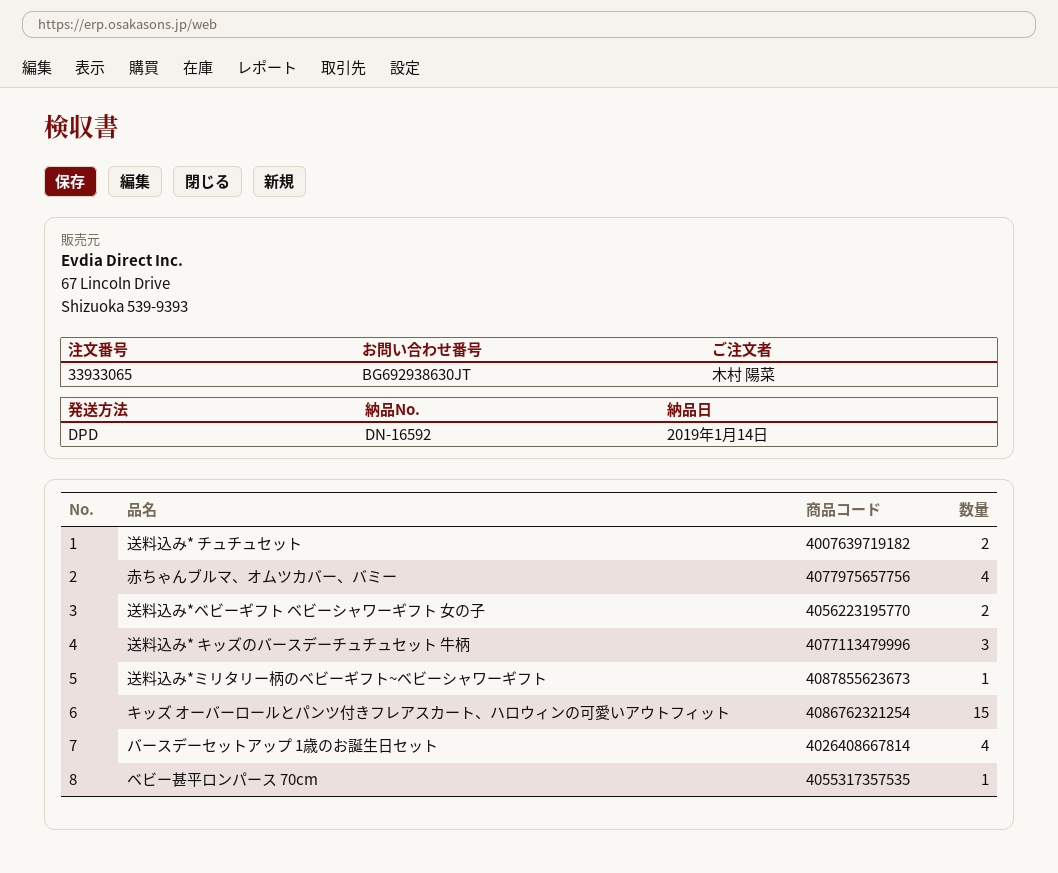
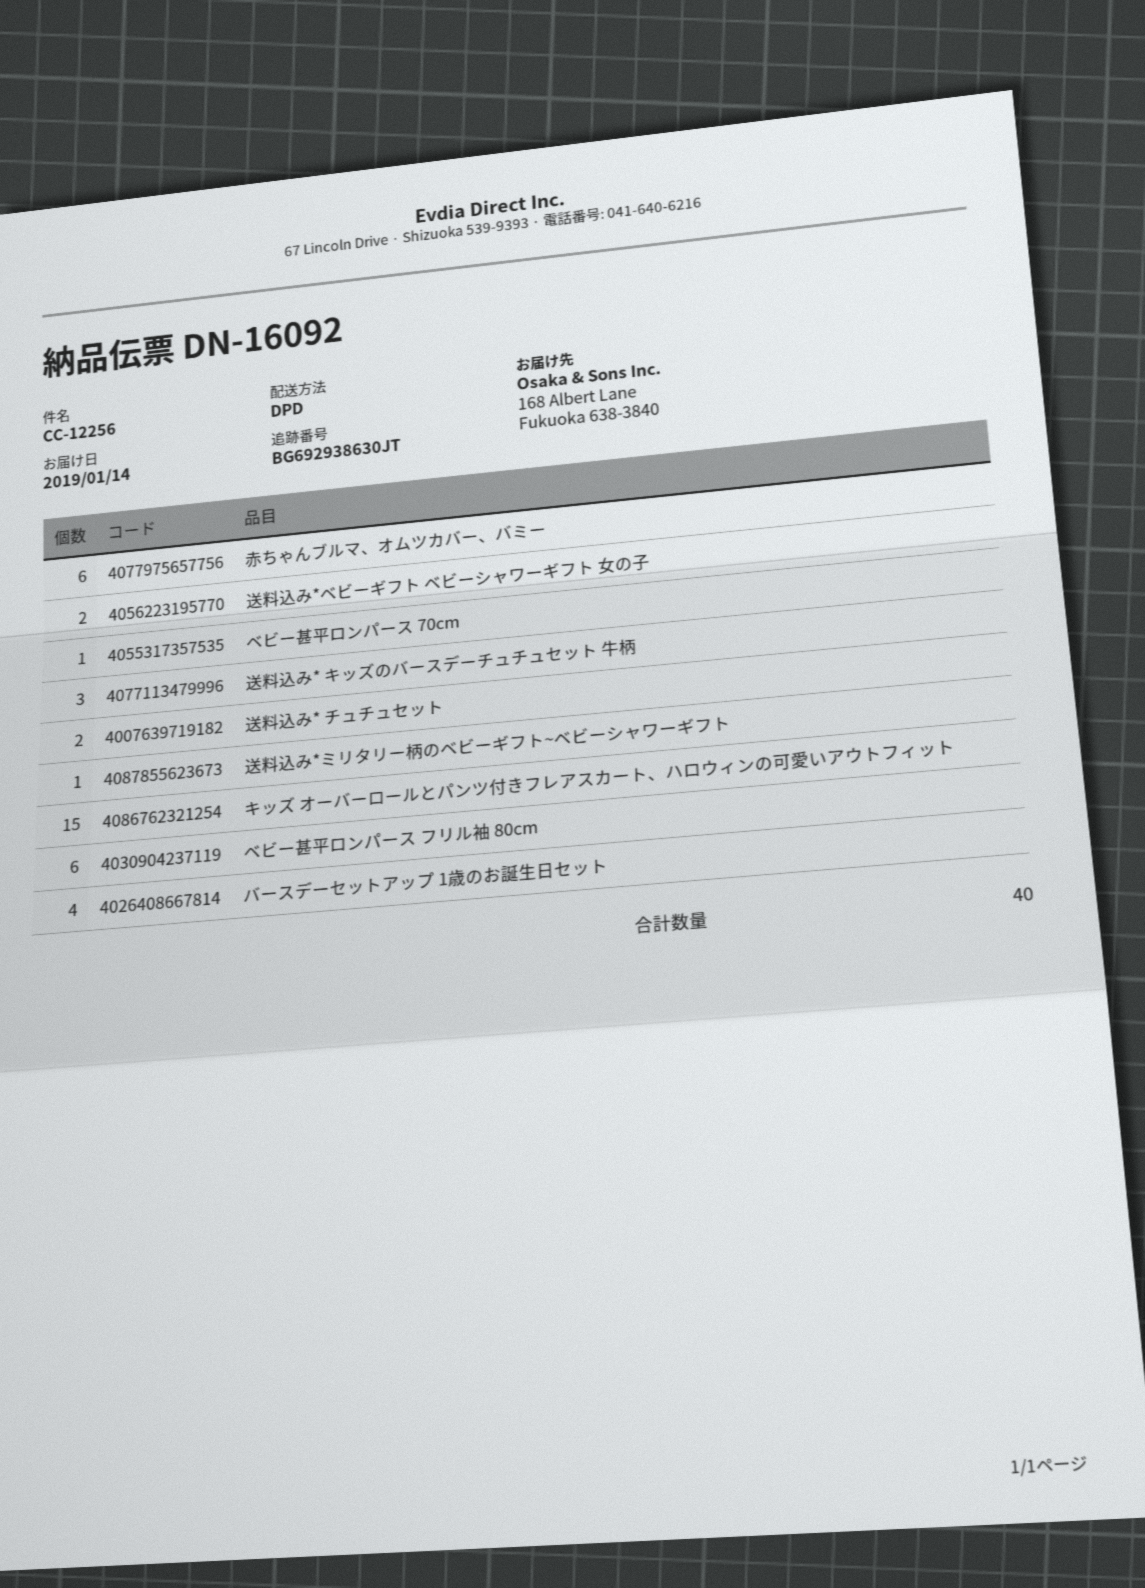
delivery note number: DN-16592 -> DN-16092
赤ちゃんブルマ、オムツカバー、バミー: 4 -> 6
ベビー甚平ロンパース フリル袖 80cm: none -> 6

